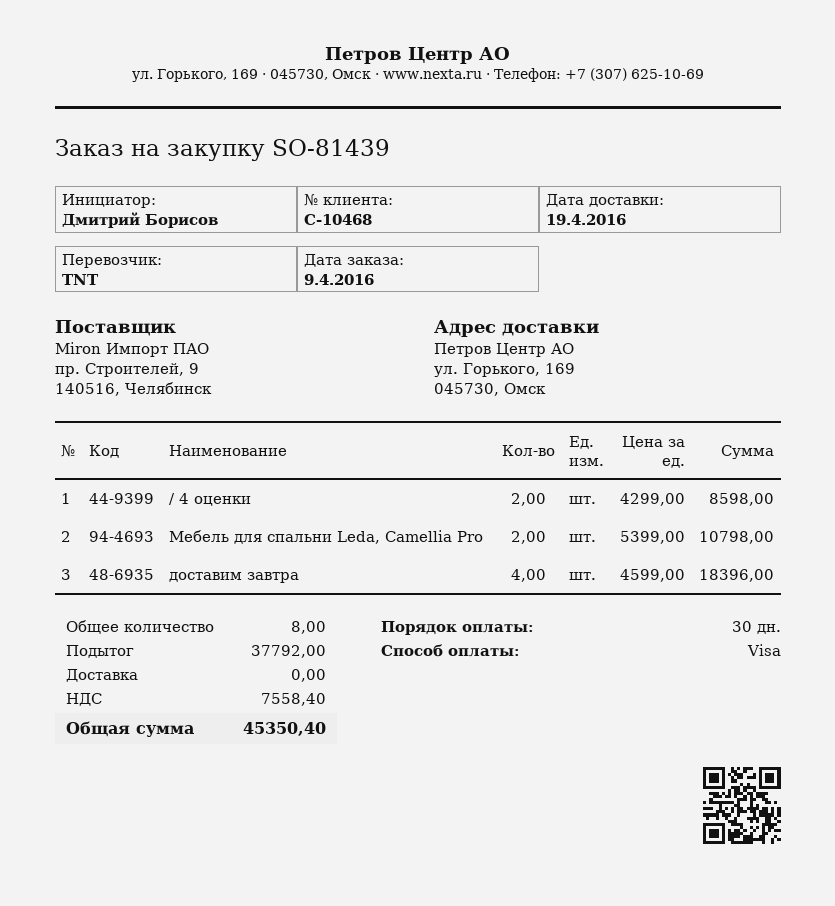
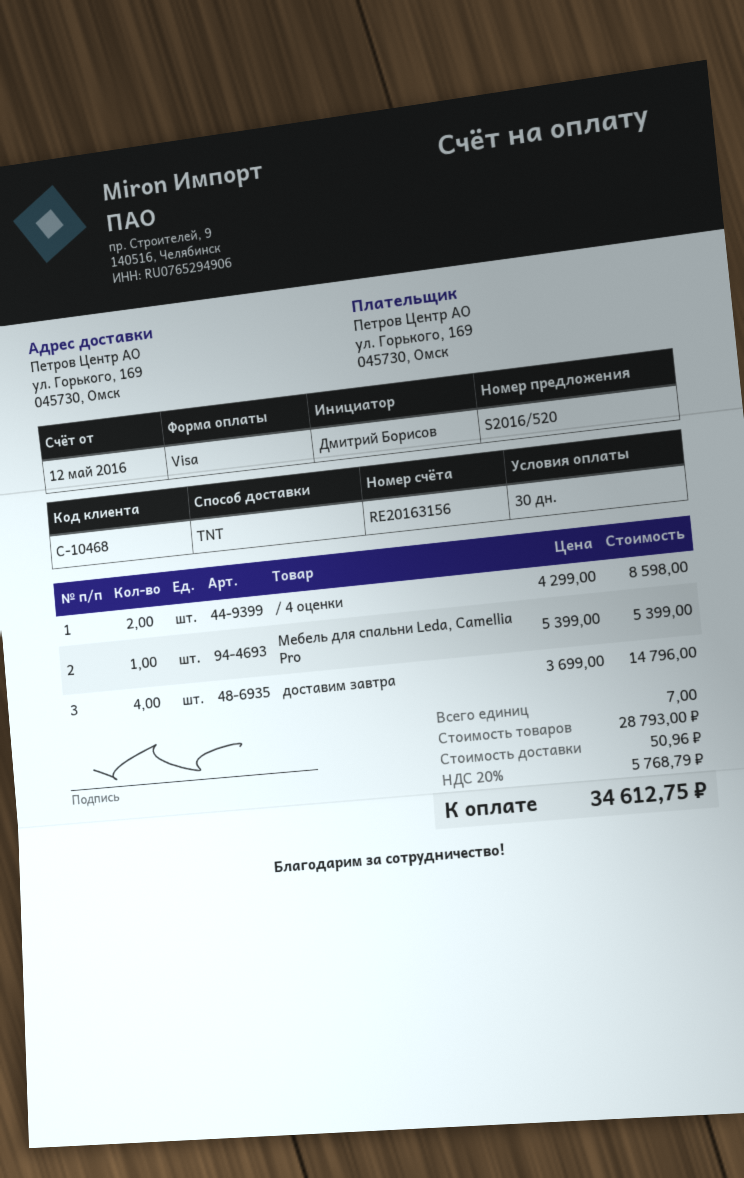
Мебель для спальни Leda, Camellia Pro: 2 x 5399.00 = 10798.00 -> 1 x 5399.00 = 5399.00
доставим завтра: 4 x 4599.00 = 18396.00 -> 4 x 3699.00 = 14796.00
total quantity: 8 -> 7
subtotal: 37792.00 -> 28793.00
shipping: 0.00 -> 50.96
tax: 7558.40 -> 5768.79
total: 45350.40 -> 34612.75

